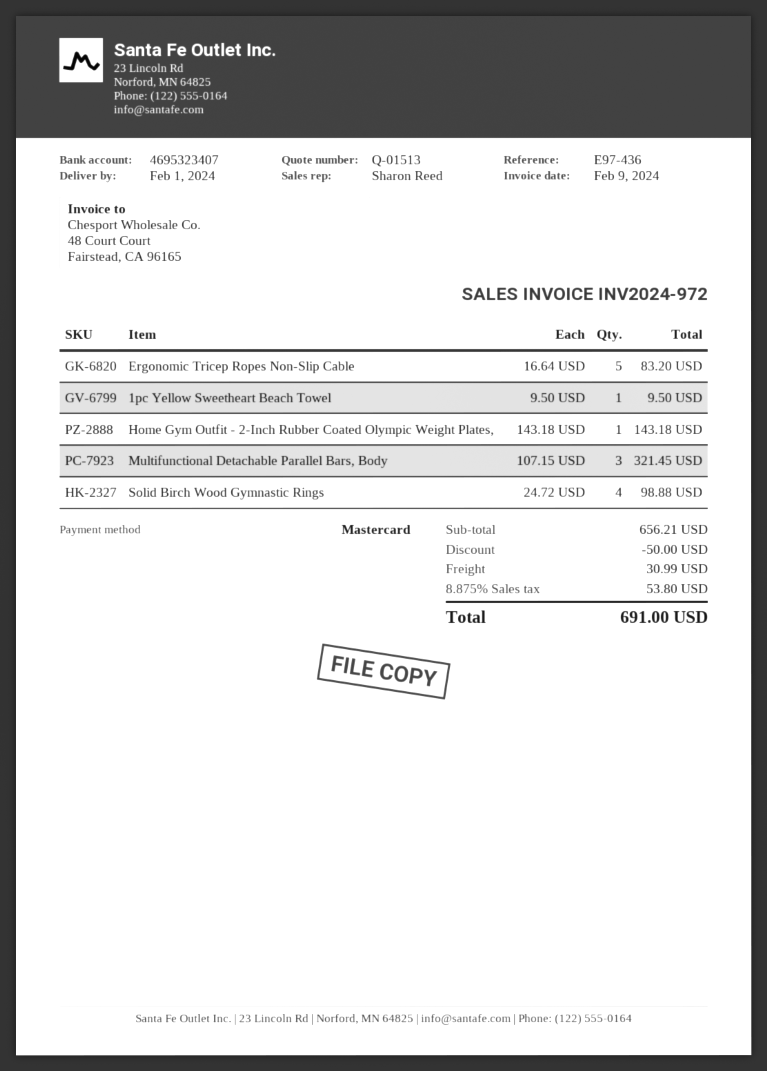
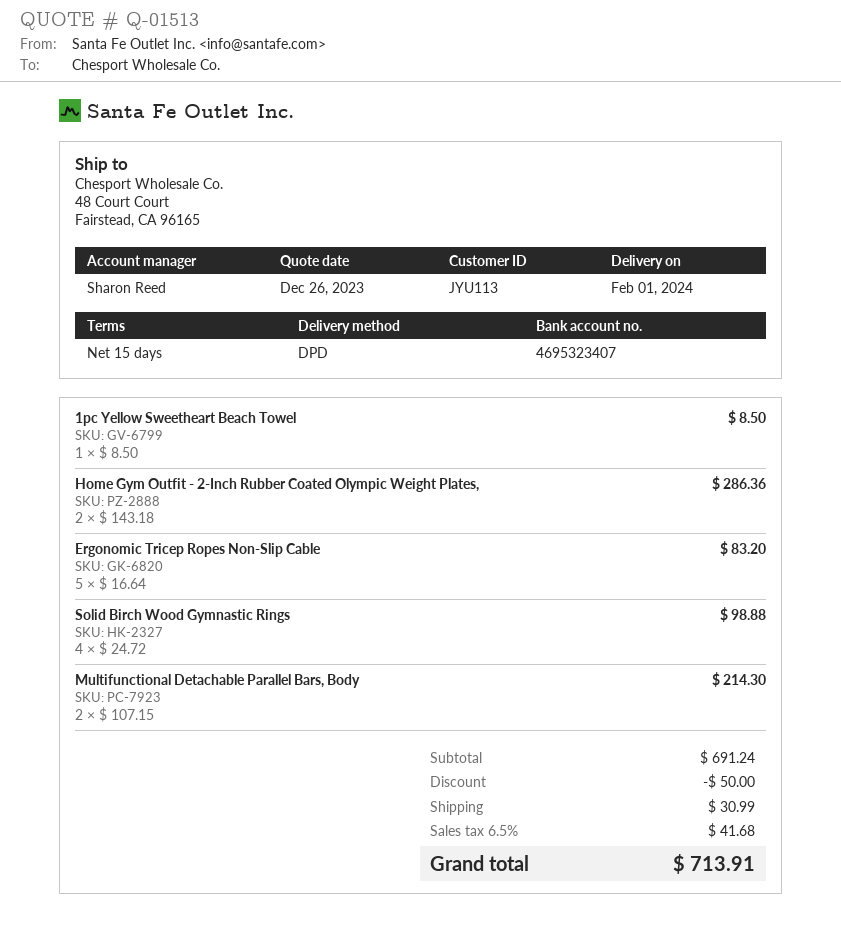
1pc Yellow Sweetheart Beach Towel: 1 x 9.50 = 9.50 -> 1 x 8.50 = 8.50
Home Gym Outfit - 2-Inch Rubber Coated Olympic Weight Plates,: 1 x 143.18 = 143.18 -> 2 x 143.18 = 286.36
Multifunctional Detachable Parallel Bars, Body: 3 x 107.15 = 321.45 -> 2 x 107.15 = 214.30
subtotal: 656.21 -> 691.24
tax: 8.875% = 53.80 -> 6.5% = 41.68
total: 691.00 -> 713.91

